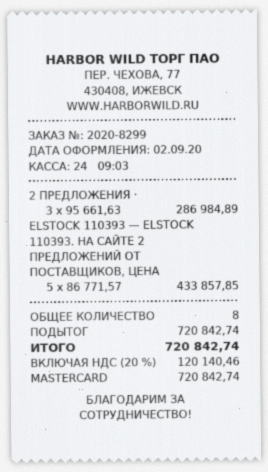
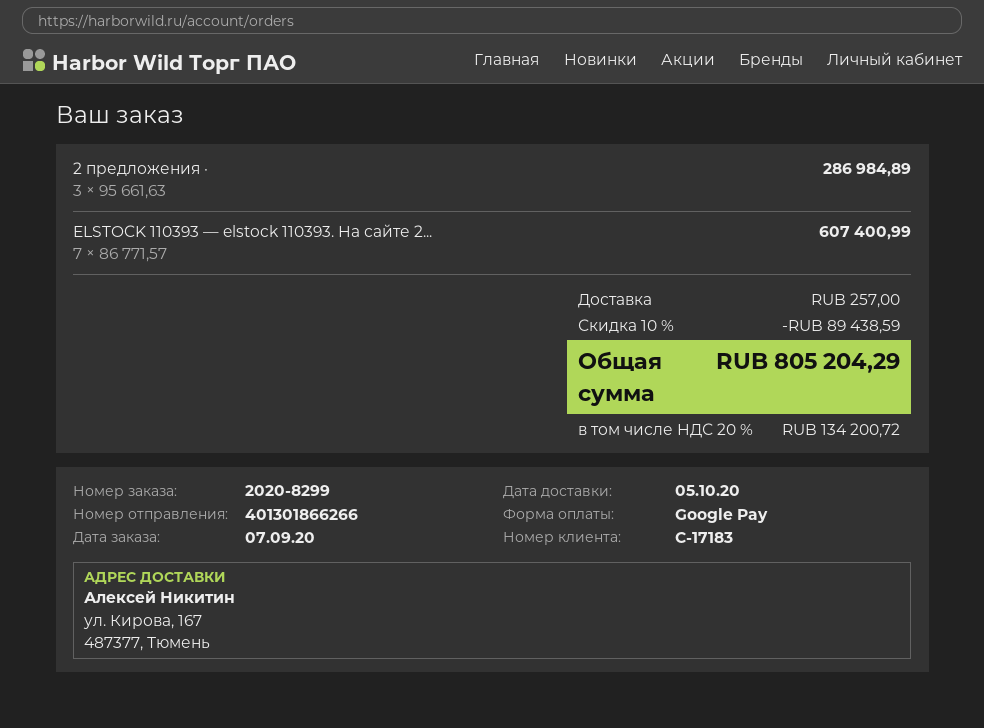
order date: 2020-09-02 -> 2020-09-07
payment method: Mastercard -> Google Pay
ELSTOCK 110393 — ELSTOCK 110393. НА САЙТЕ 2 ПРЕДЛОЖЕНИЙ ОТ ПОСТАВЩИКОВ, ЦЕНА: 5 x 86771.57 = 433857.85 -> 7 x 86771.57 = 607400.99
discount: none -> 10% = 89438.59
shipping: none -> 257.00
tax: 20% = 120140.46 -> 20% = 134200.72
total: 720842.74 -> 805204.29

